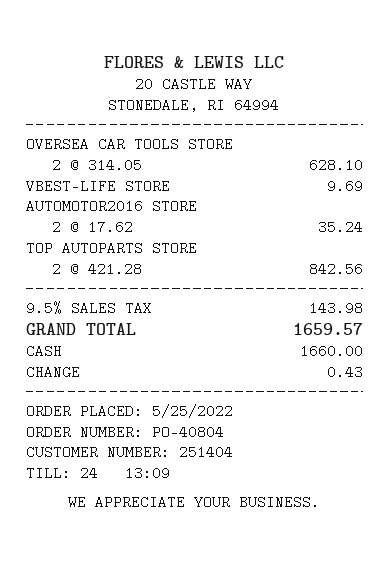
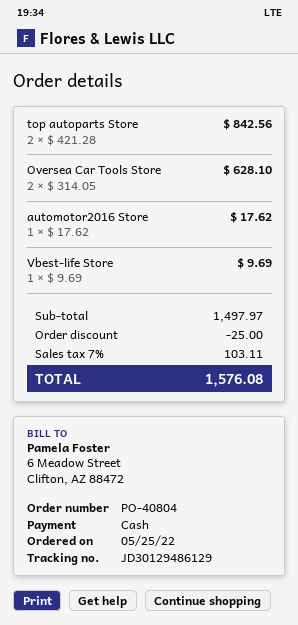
AUTOMOTOR2016 STORE: 2 x 17.62 = 35.24 -> 1 x 17.62 = 17.62
discount: none -> 25.00
tax: 9.5% = 143.98 -> 7% = 103.11
total: 1659.57 -> 1576.08

